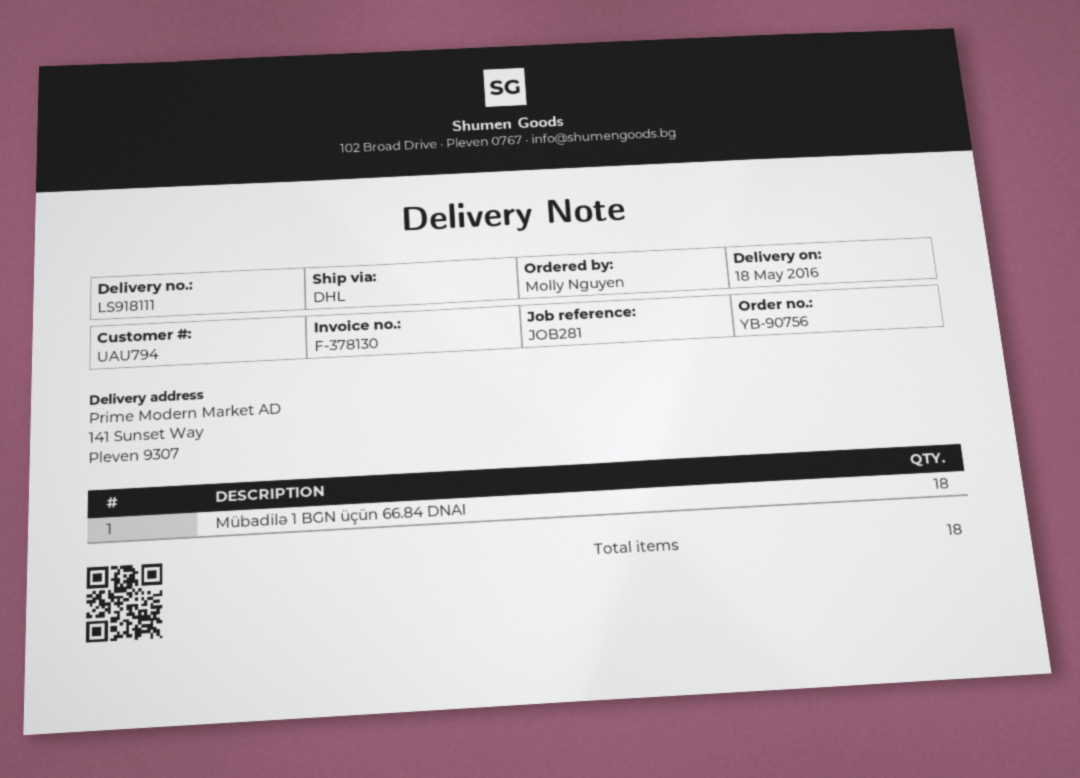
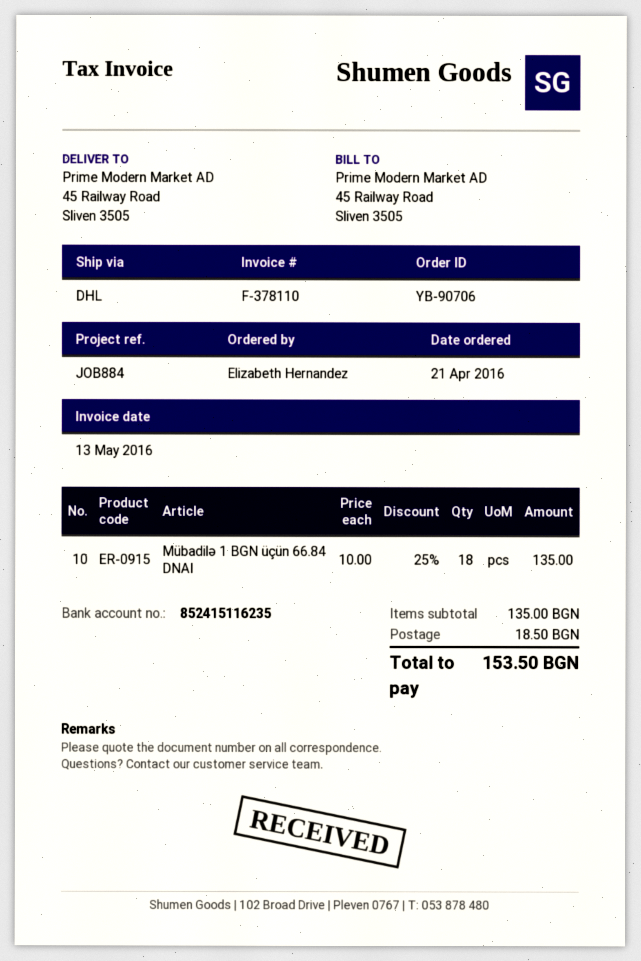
order number: YB-90756 -> YB-90706
invoice number: F-378130 -> F-378110
reference: JOB281 -> JOB884
ordered by: Molly Nguyen -> Elizabeth Hernandez
ship to: 141 Sunset Way, Pleven 9307 -> 45 Railway Road, Sliven 3505

